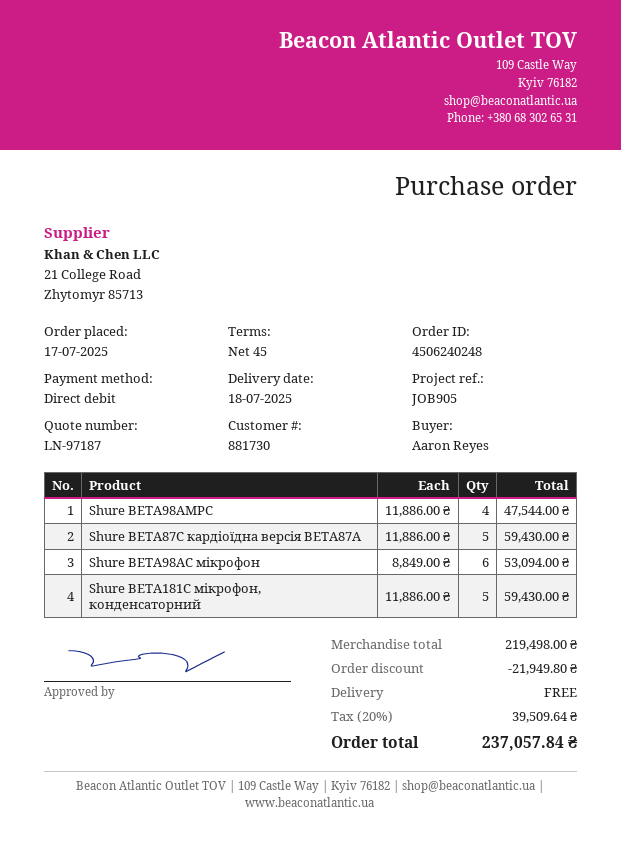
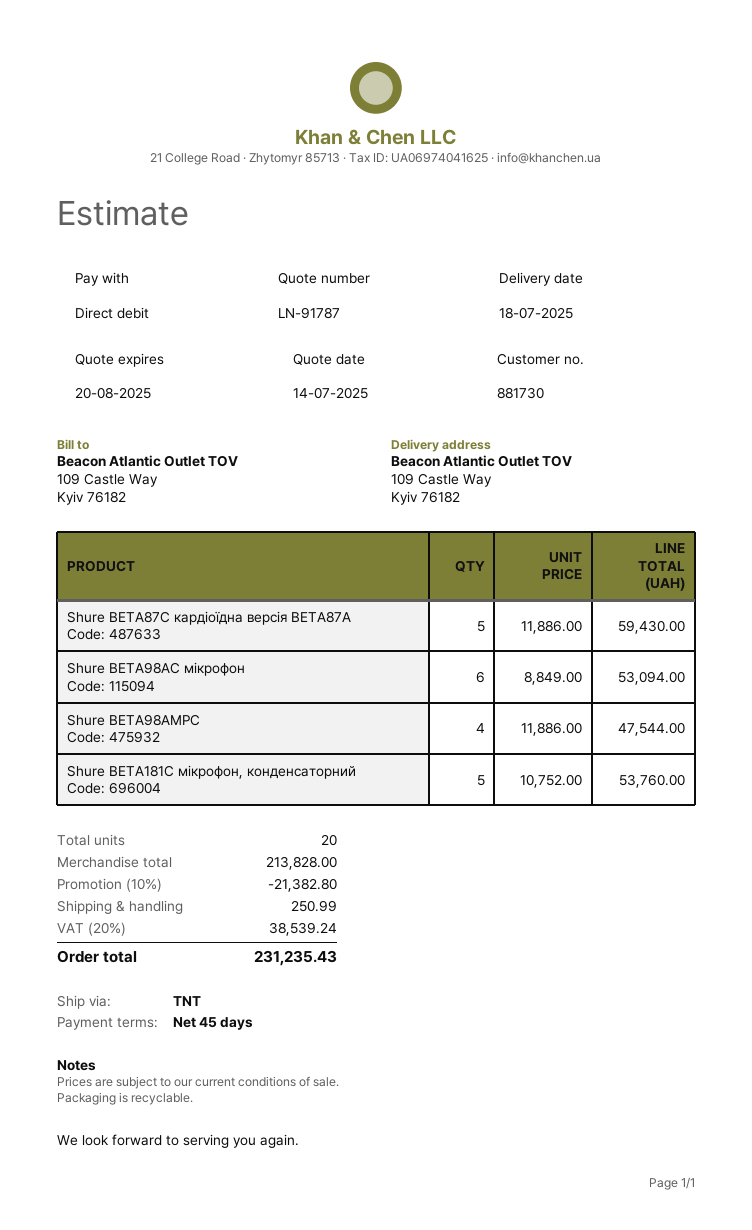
quote number: LN-97187 -> LN-91787
Shure BETA181C мікрофон, конденсаторний: 5 x 11886.00 = 59430.00 -> 5 x 10752.00 = 53760.00
subtotal: 219498.00 -> 213828.00
discount: 21949.80 -> 21382.80
shipping: 0.00 -> 250.99
tax: 20% = 39509.64 -> 20% = 38539.24
total: 237057.84 -> 231235.43

